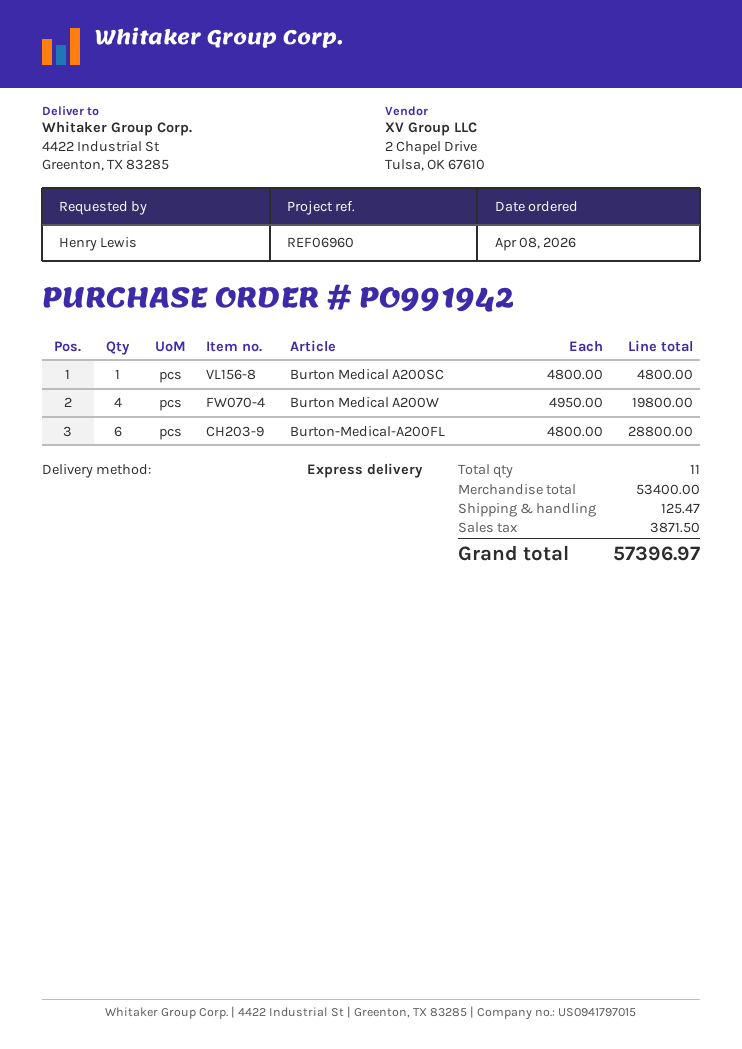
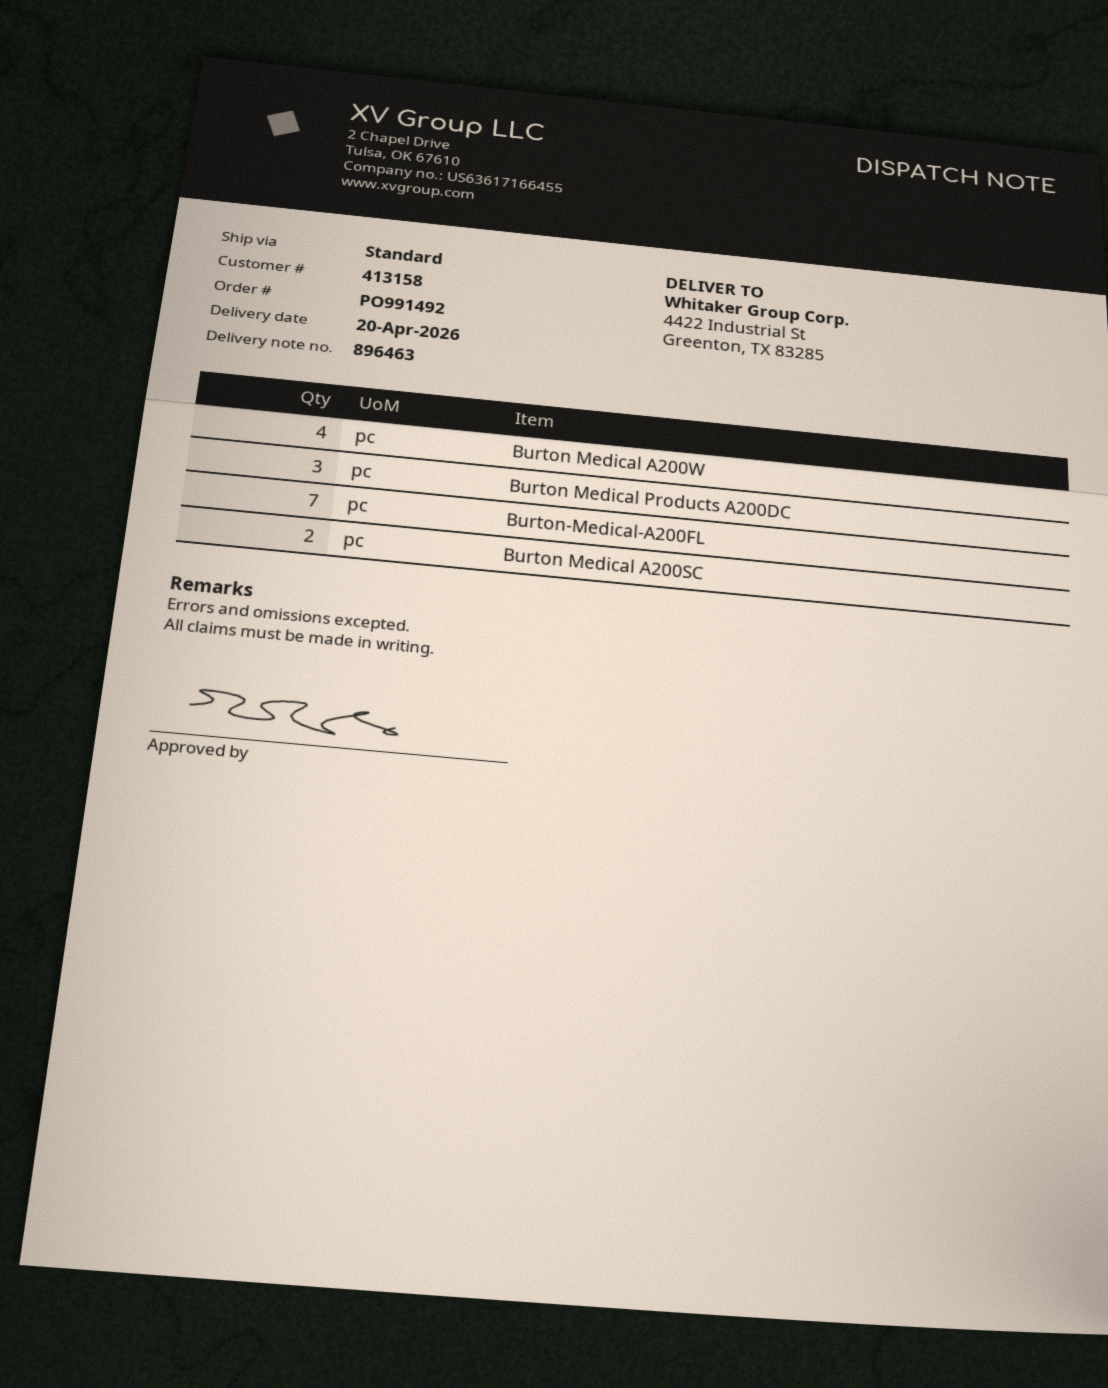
order number: PO991942 -> PO991492
shipping method: express -> standard
Burton Medical A200SC: 1 -> 2
Burton-Medical-A200FL: 6 -> 7
Burton Medical Products A200DC: none -> 3

